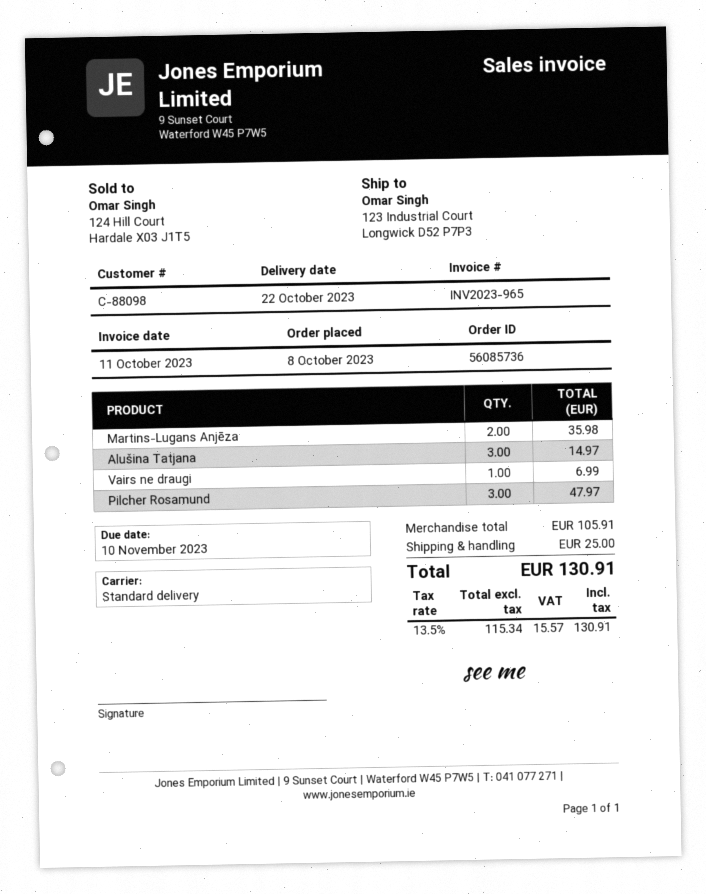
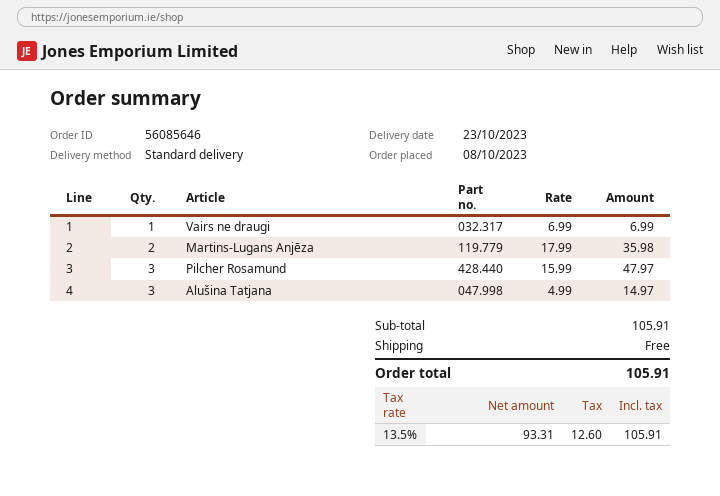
order number: 56085736 -> 56085646
delivery date: 2023-10-22 -> 2023-10-23
shipping: 25.00 -> 0.00
net: 115.34 -> 93.31
tax: 13.5% = 15.57 -> 13.5% = 12.60
total: 130.91 -> 105.91

